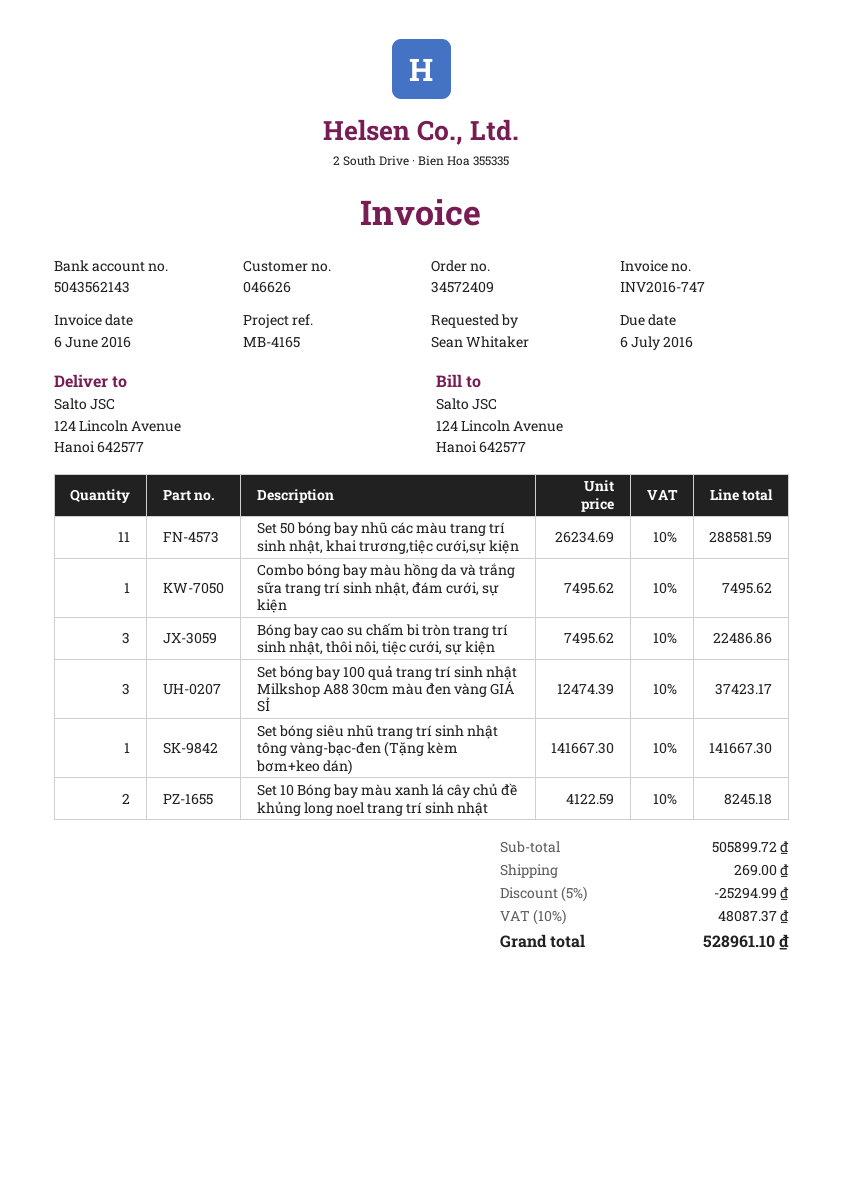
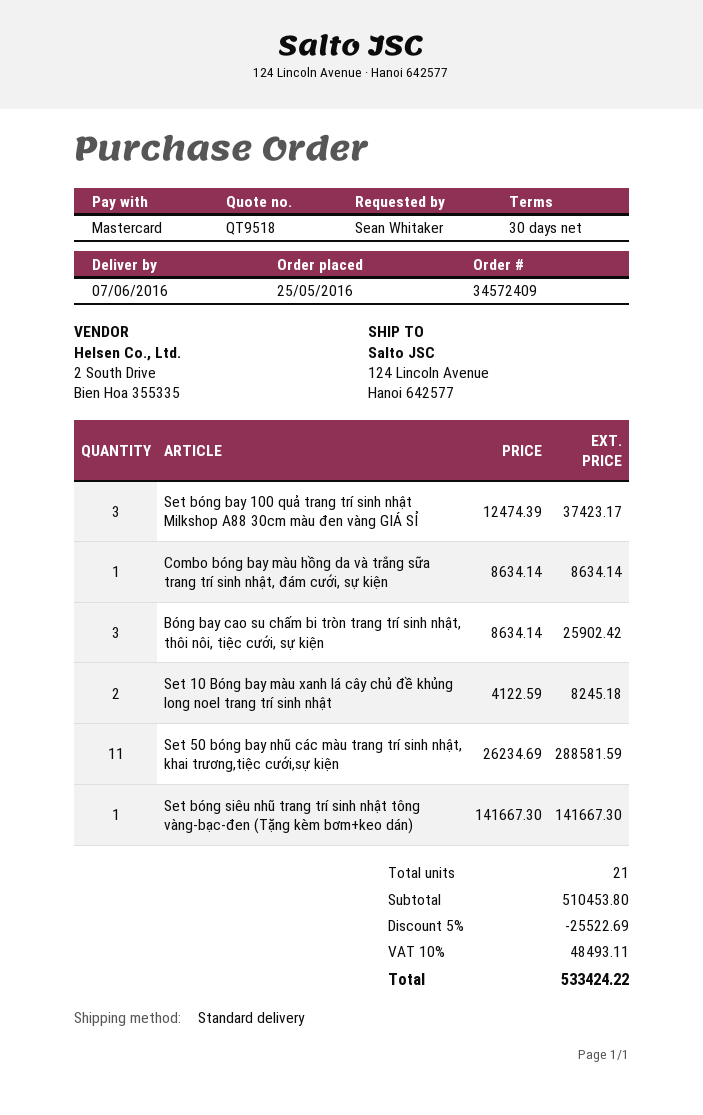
Combo bóng bay màu hồng da và trắng sữa trang trí sinh nhật, đám cưới, sự kiện: 1 x 7495.62 = 7495.62 -> 1 x 8634.14 = 8634.14
Bóng bay cao su chấm bi tròn trang trí sinh nhật, thôi nôi, tiệc cưới, sự kiện: 3 x 7495.62 = 22486.86 -> 3 x 8634.14 = 25902.42
subtotal: 505899.72 -> 510453.80
discount: 5% = 25294.99 -> 5% = 25522.69
shipping: 269.00 -> none
tax: 10% = 48087.37 -> 10% = 48493.11
total: 528961.10 -> 533424.22

